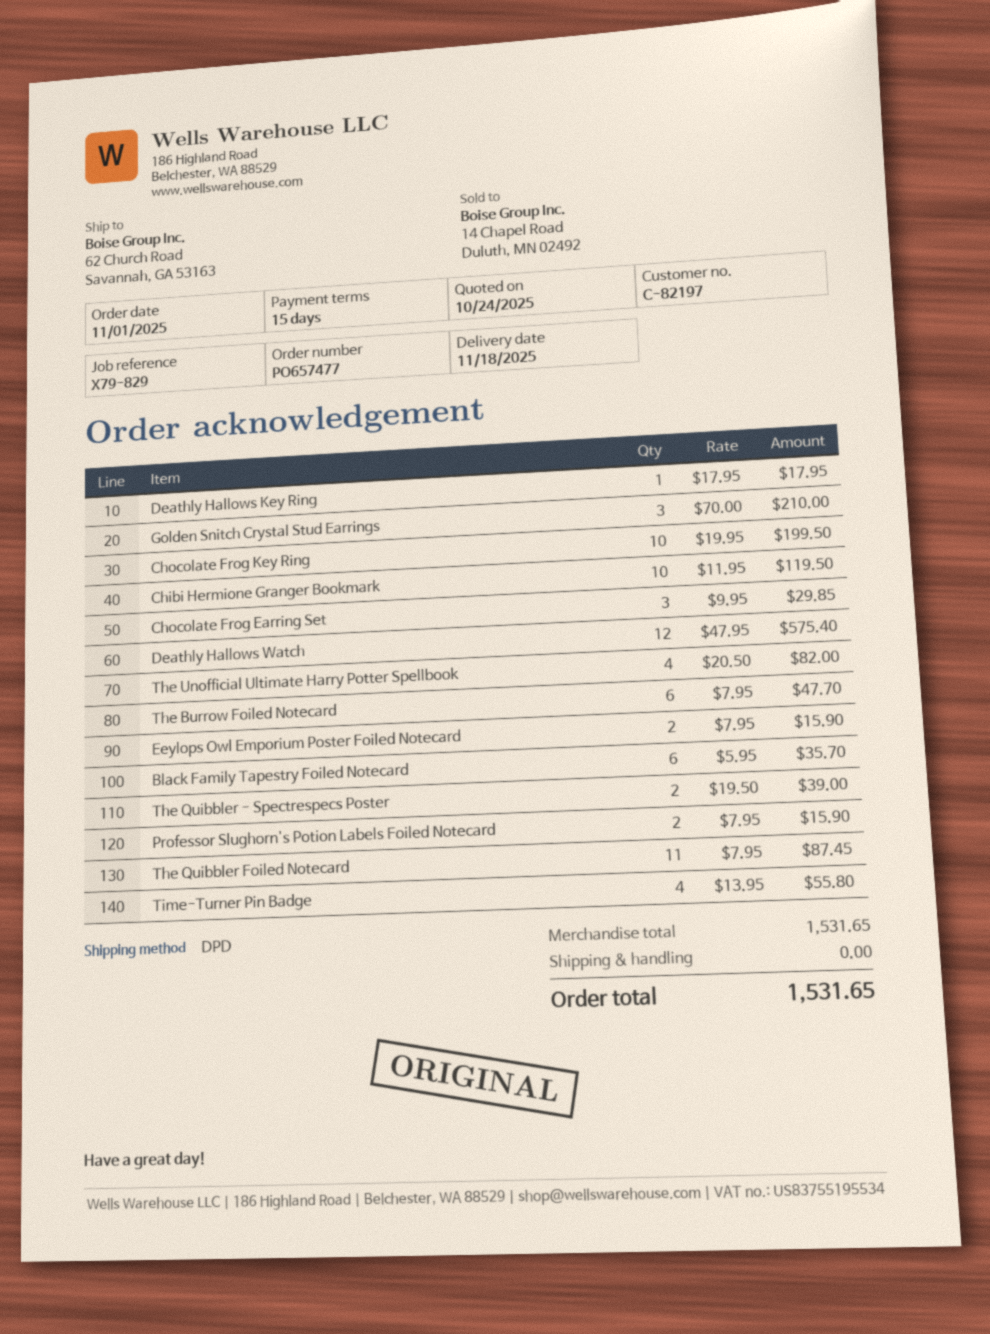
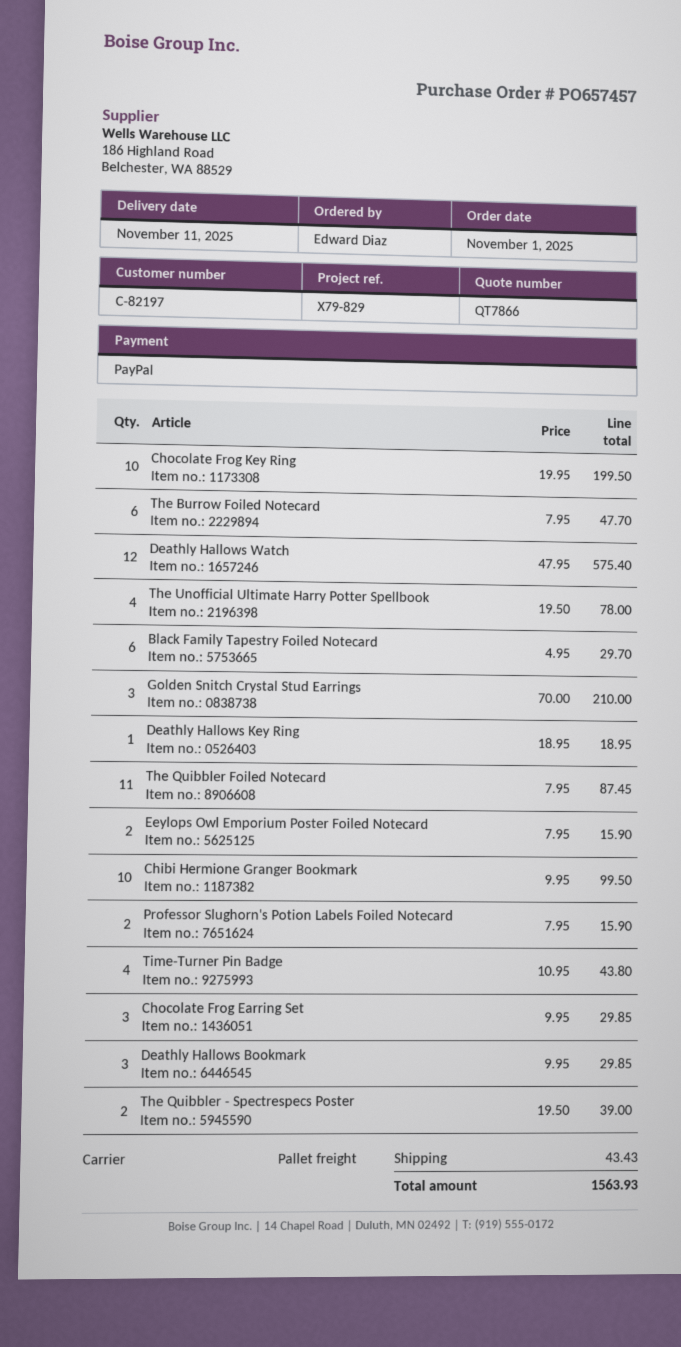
order number: PO657477 -> PO657457
delivery date: 2025-11-18 -> 2025-11-11
shipping method: DPD -> pallet freight
Deathly Hallows Key Ring: 1 x 17.95 = 17.95 -> 1 x 18.95 = 18.95
Chibi Hermione Granger Bookmark: 10 x 11.95 = 119.50 -> 10 x 9.95 = 99.50
The Unofficial Ultimate Harry Potter Spellbook: 4 x 20.50 = 82.00 -> 4 x 19.50 = 78.00
Black Family Tapestry Foiled Notecard: 6 x 5.95 = 35.70 -> 6 x 4.95 = 29.70
Time-Turner Pin Badge: 4 x 13.95 = 55.80 -> 4 x 10.95 = 43.80
Deathly Hallows Bookmark: none -> 3 x 9.95 = 29.85
shipping: 0.00 -> 43.43
total: 1531.65 -> 1563.93

